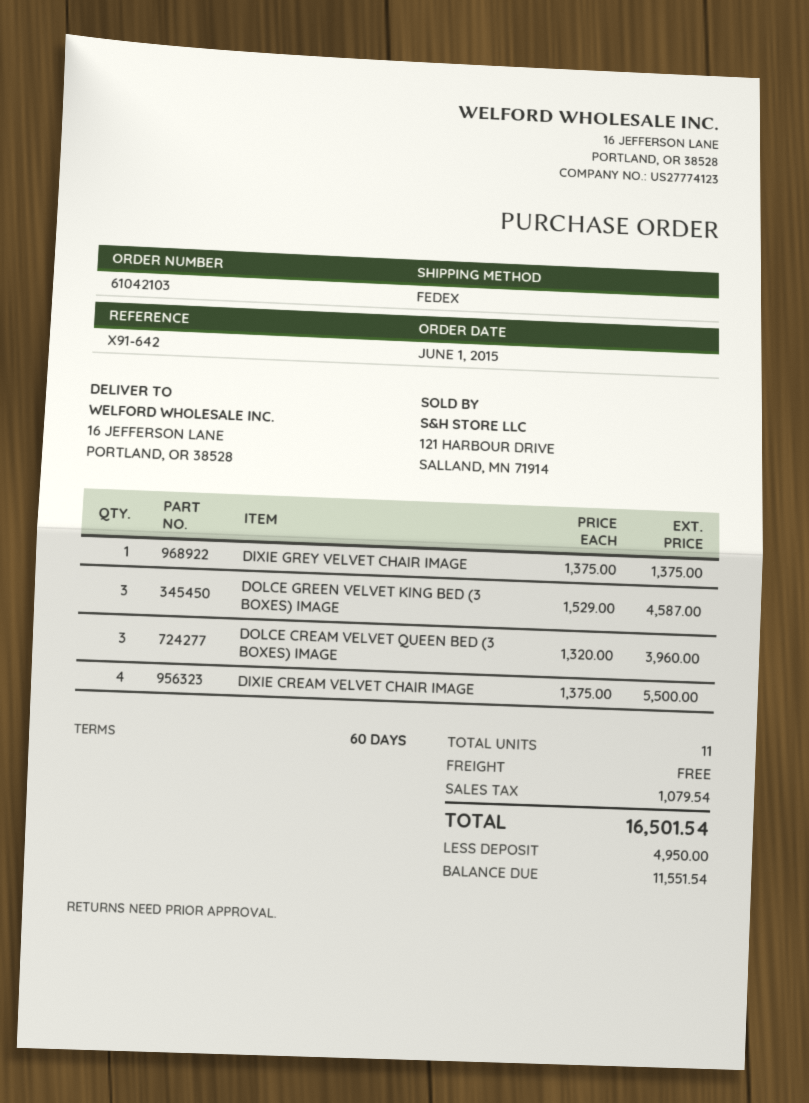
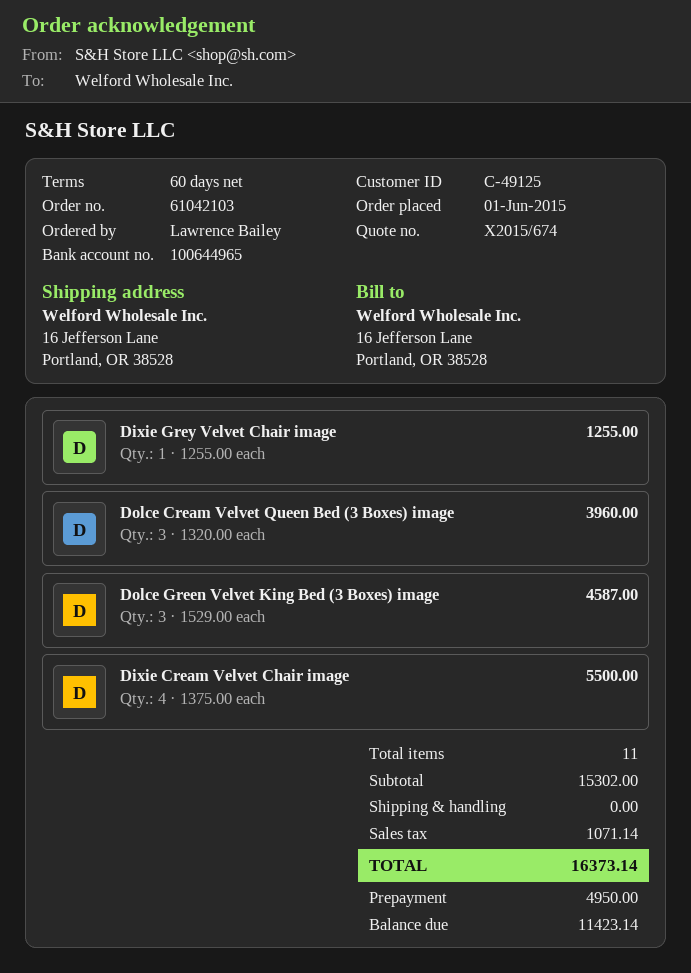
DIXIE GREY VELVET CHAIR IMAGE: 1 x 1375.00 = 1375.00 -> 1 x 1255.00 = 1255.00
tax: 1079.54 -> 1071.14
total: 16501.54 -> 16373.14
balance: 11551.54 -> 11423.14

